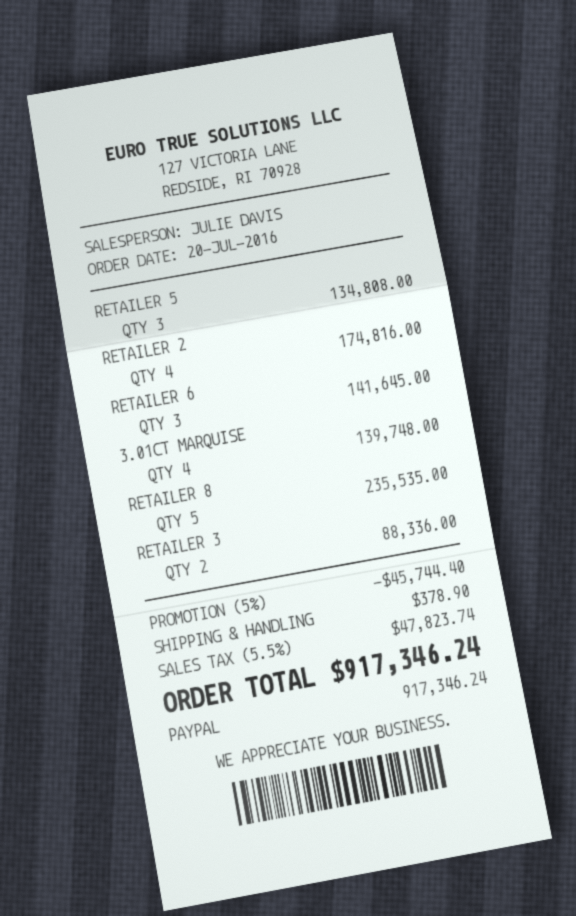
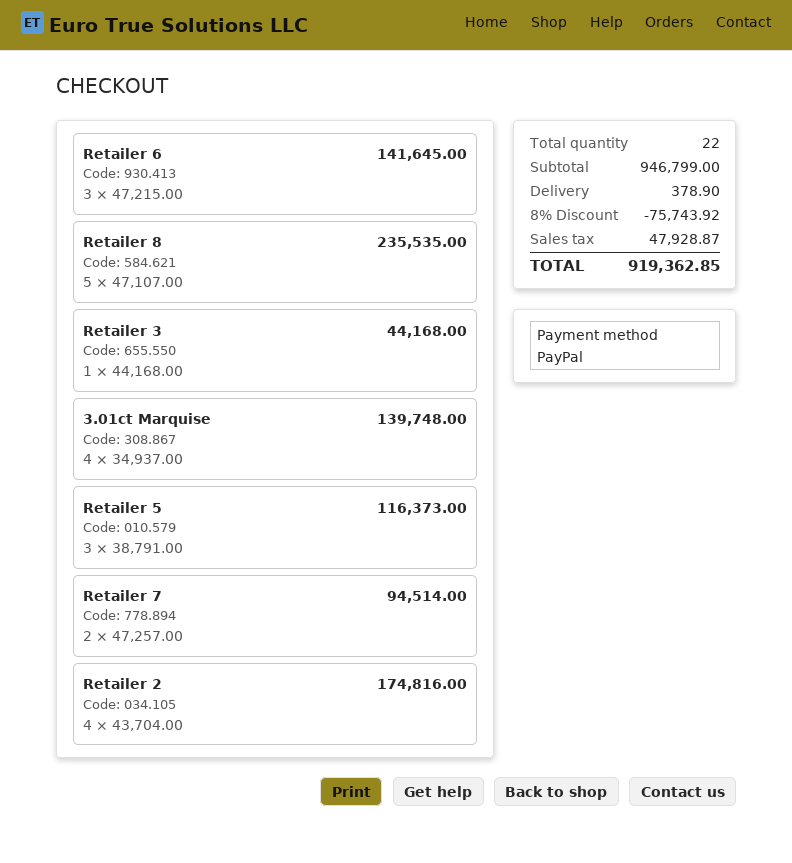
RETAILER 5: 3 for 134808.00 -> 3 for 116373.00
RETAILER 3: 2 for 88336.00 -> 1 for 44168.00
Retailer 7: none -> 2 for 94514.00
discount: 5% = 45744.40 -> 8% = 75743.92
tax: 47823.74 -> 47928.87
total: 917346.24 -> 919362.85

